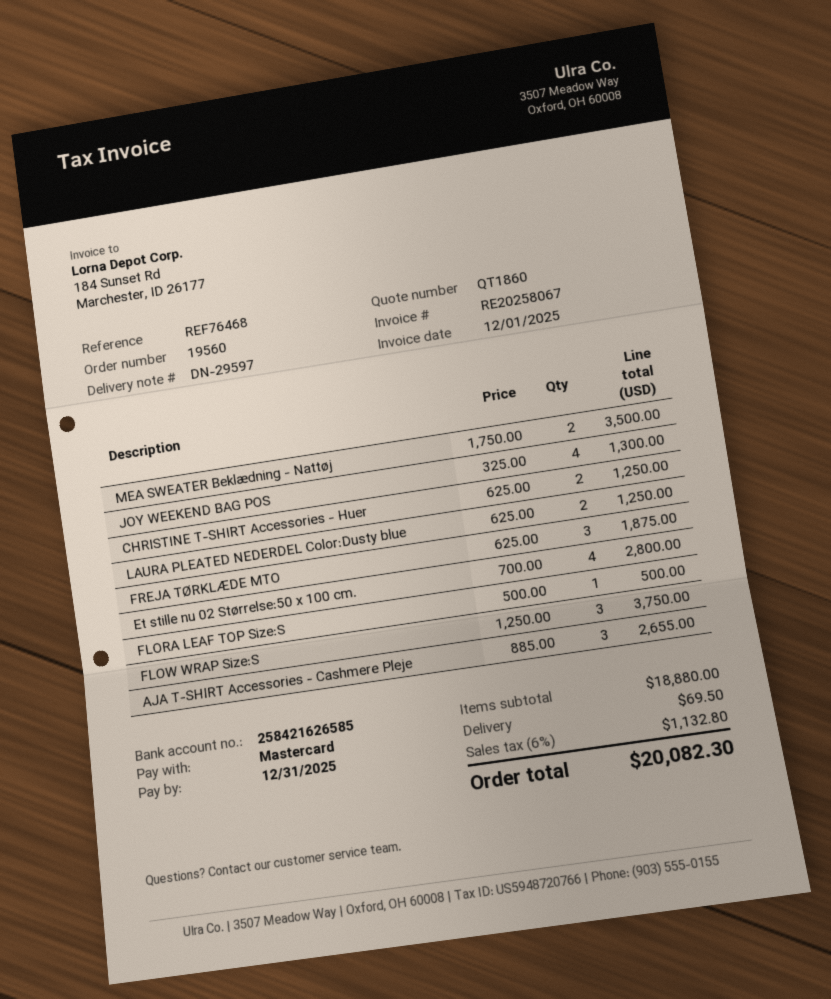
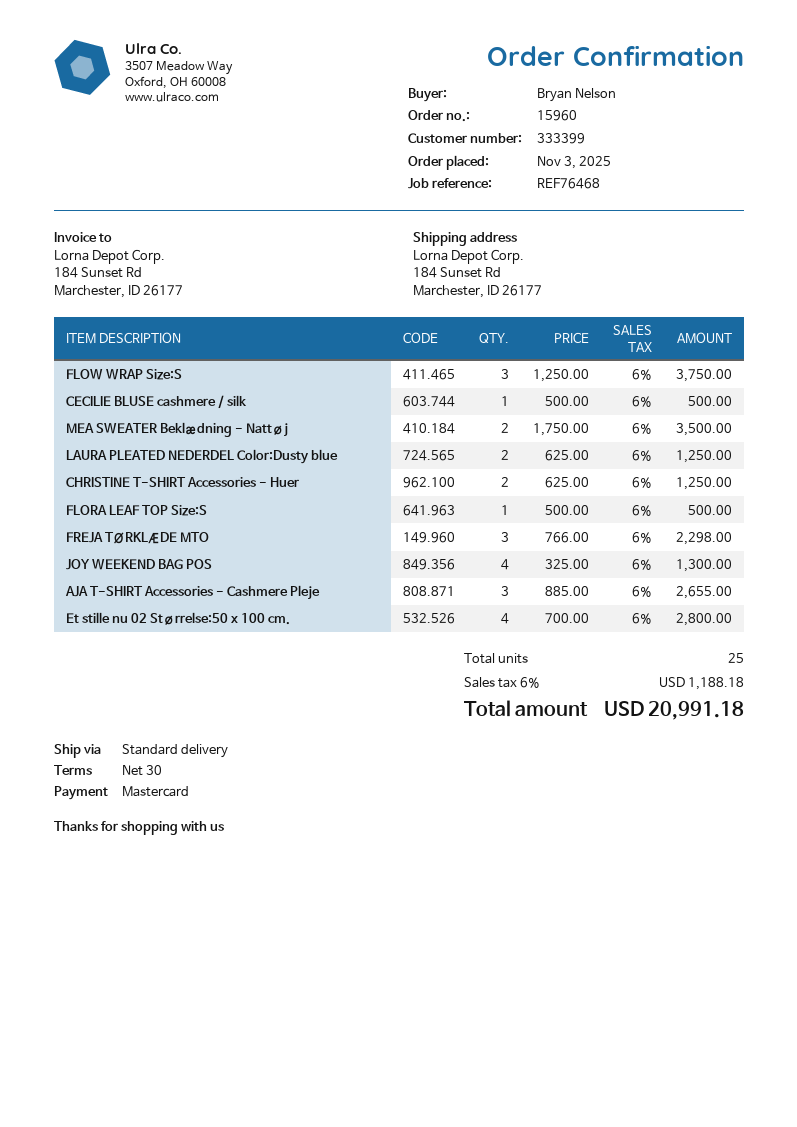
order number: 19560 -> 15960
FREJA TØRKLÆDE MTO: 3 x 625.00 = 1875.00 -> 3 x 766.00 = 2298.00
CECILIE BLUSE cashmere / silk: none -> 1 x 500.00 = 500.00
shipping: 69.50 -> none
tax: 6% = 1132.80 -> 6% = 1188.18
total: 20082.30 -> 20991.18

